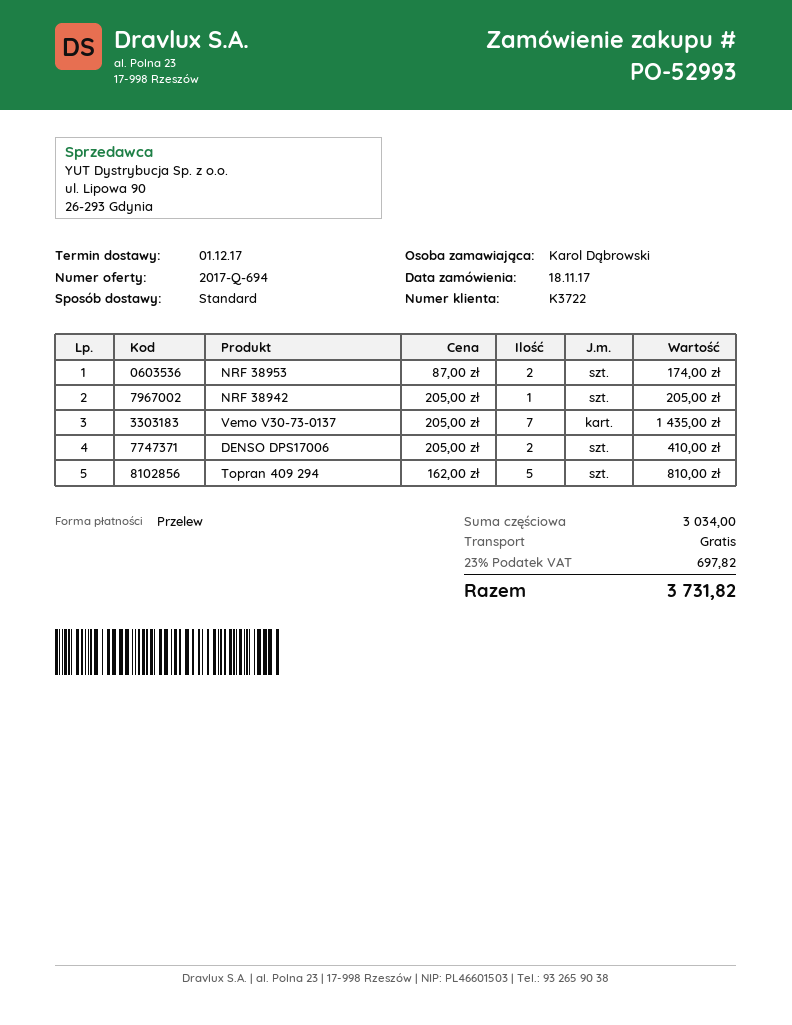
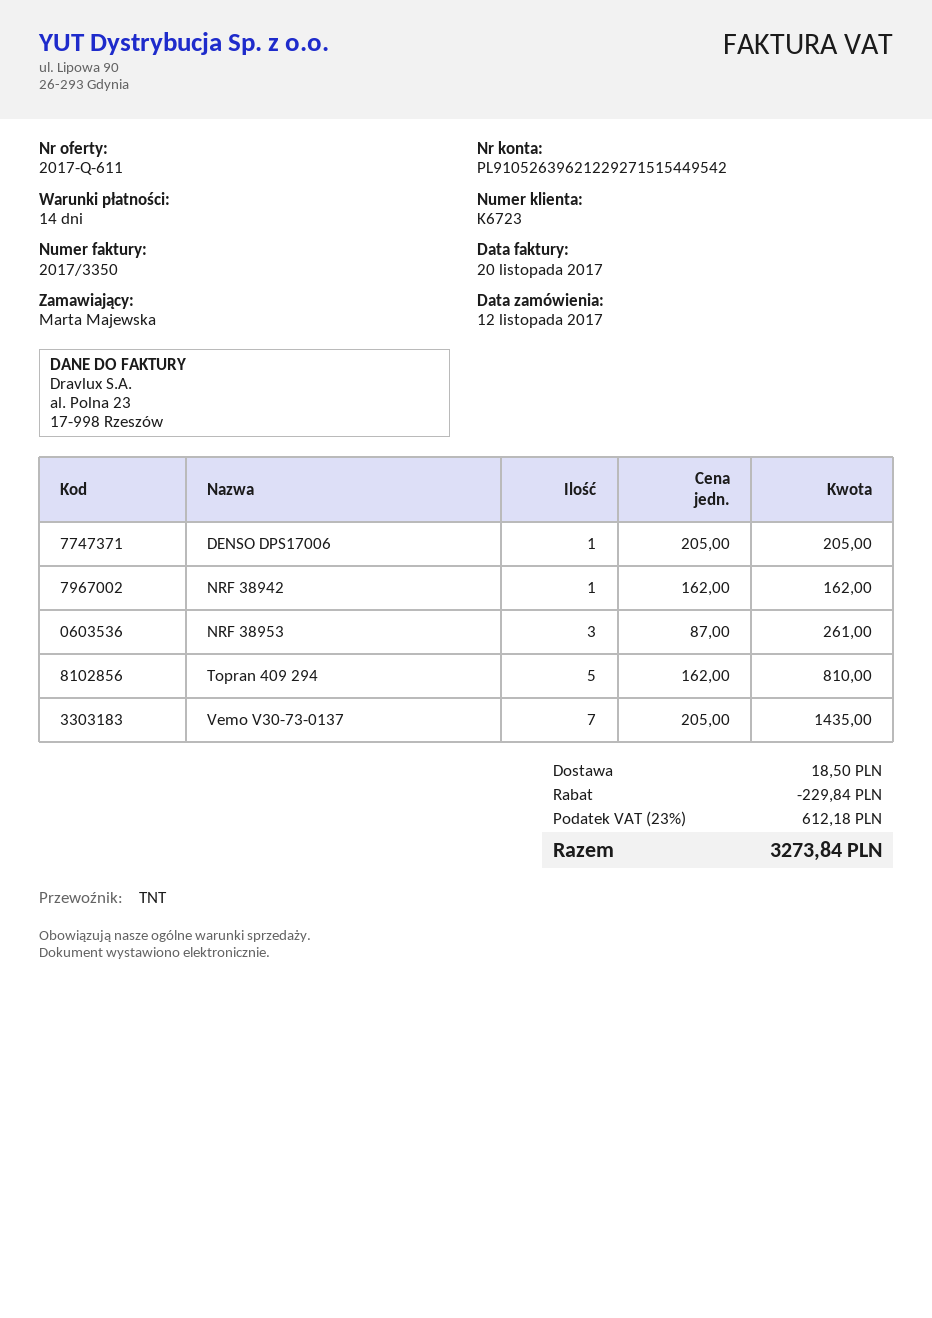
quote number: 2017-Q-694 -> 2017-Q-611
order date: 2017-11-18 -> 2017-11-12
customer number: K3722 -> K6723
ordered by: Karol Dąbrowski -> Marta Majewska
shipping method: standard -> TNT
NRF 38953: 2 x 87.00 = 174.00 -> 3 x 87.00 = 261.00
NRF 38942: 1 x 205.00 = 205.00 -> 1 x 162.00 = 162.00
DENSO DPS17006: 2 x 205.00 = 410.00 -> 1 x 205.00 = 205.00
discount: none -> 229.84
shipping: 0.00 -> 18.50
tax: 23% = 697.82 -> 23% = 612.18
total: 3731.82 -> 3273.84

